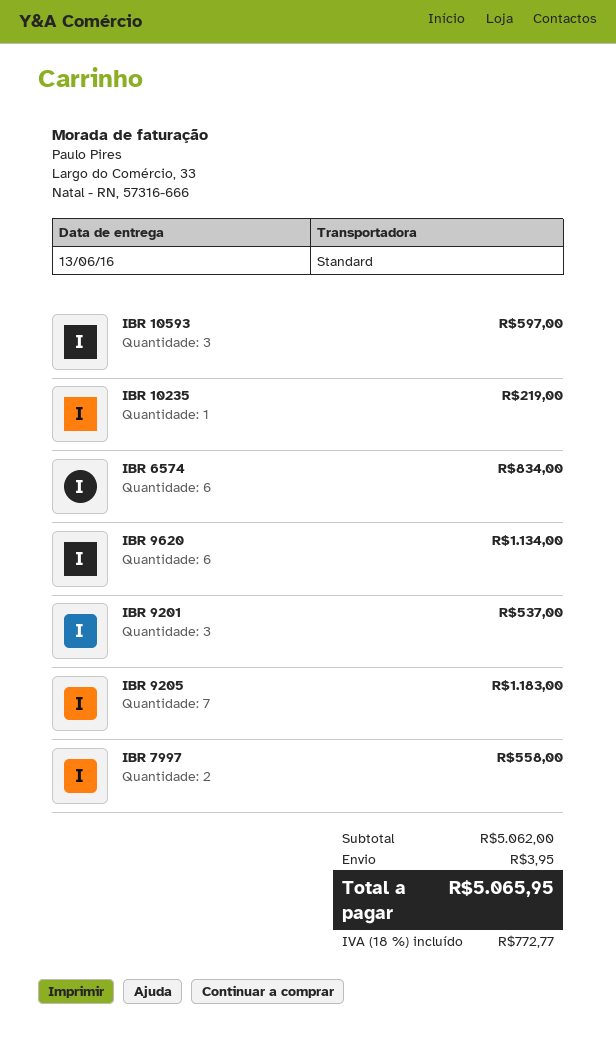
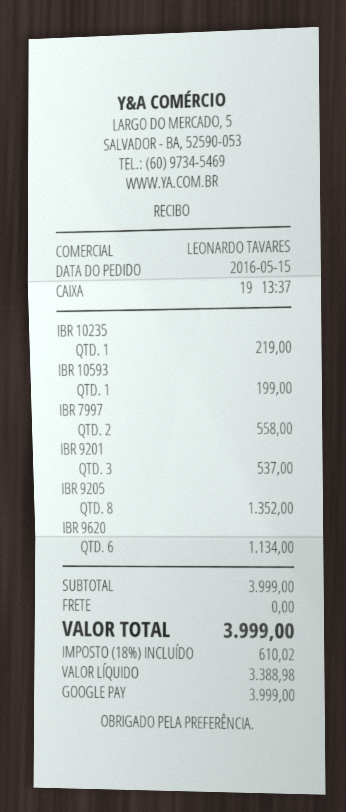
IBR 10593: 3 for 597.00 -> 1 for 199.00
IBR 6574: 6 for 834.00 -> none
IBR 9205: 7 for 1183.00 -> 8 for 1352.00
subtotal: 5062.00 -> 3999.00
shipping: 3.95 -> 0.00
tax: 18% = 772.77 -> 18% = 610.02
total: 5065.95 -> 3999.00

